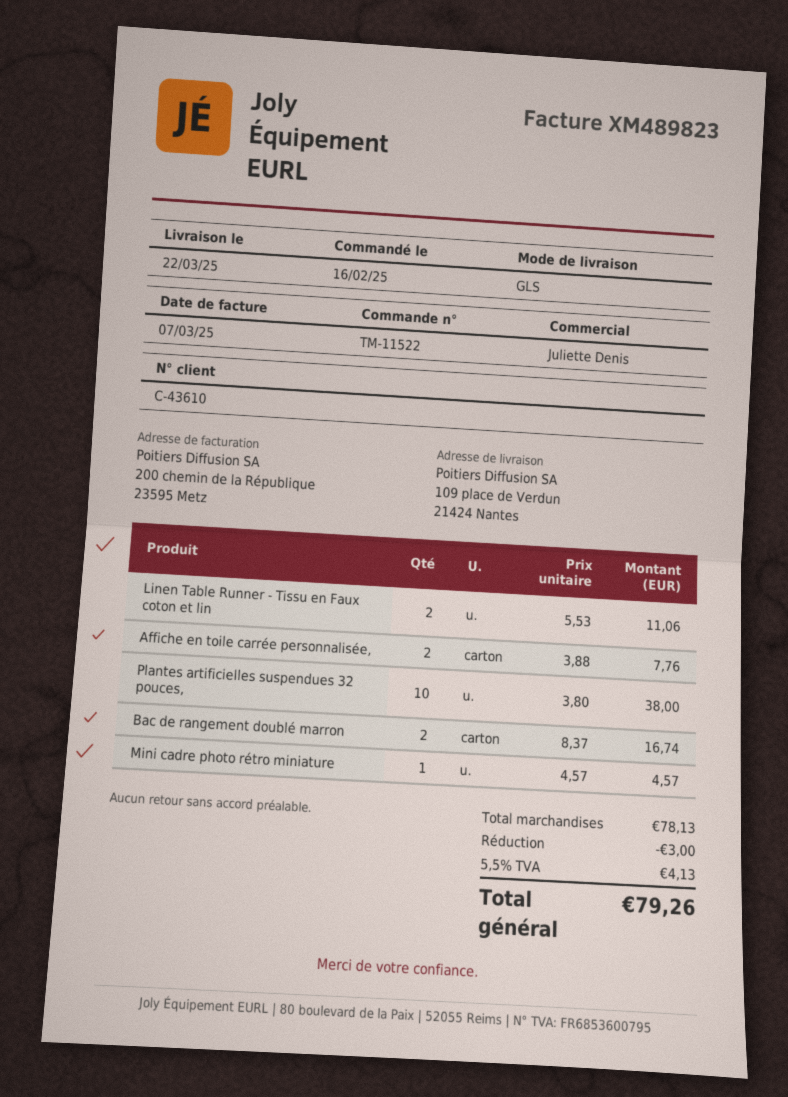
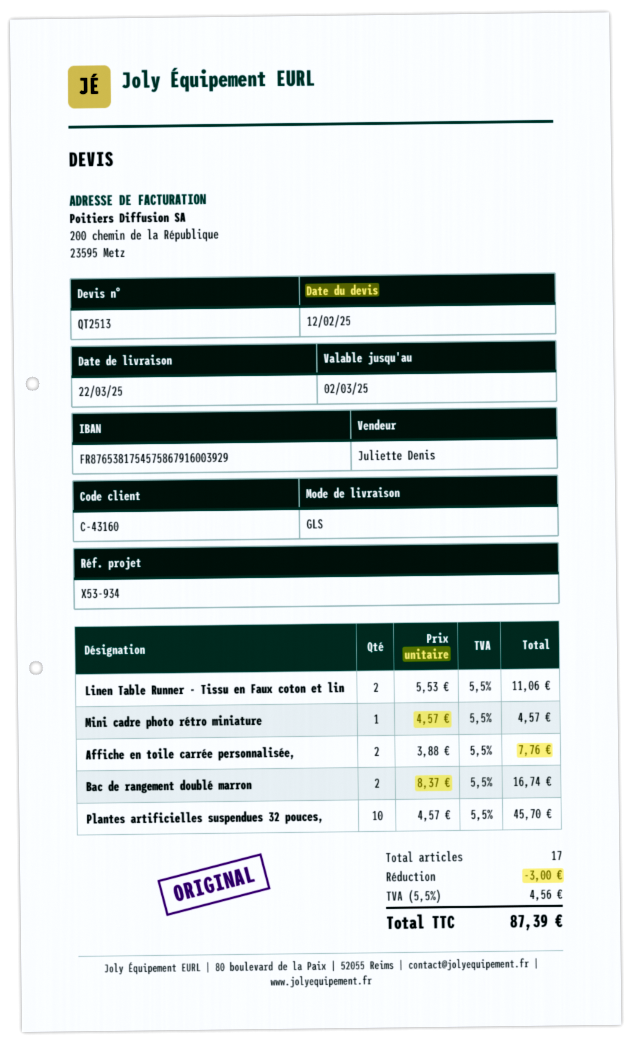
customer number: C-43610 -> C-43160
Plantes artificielles suspendues 32 pouces,: 10 x 3.80 = 38.00 -> 10 x 4.57 = 45.70
tax: 5.5% = 4.13 -> 5.5% = 4.56
total: 79.26 -> 87.39

